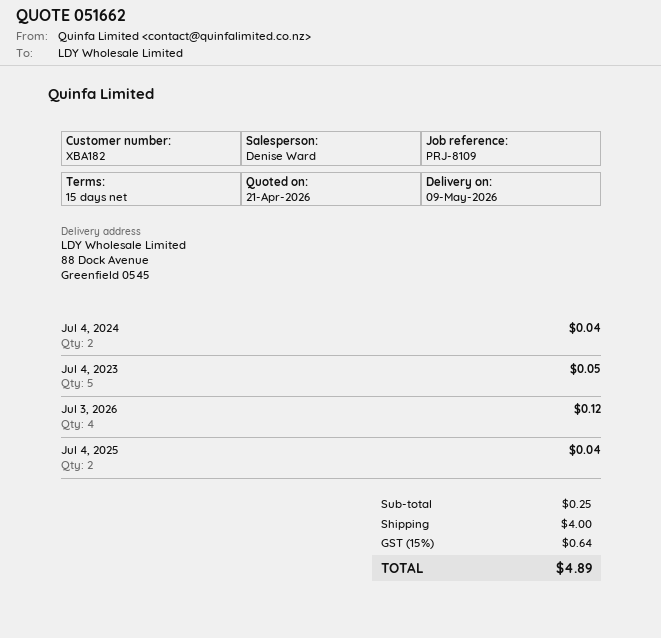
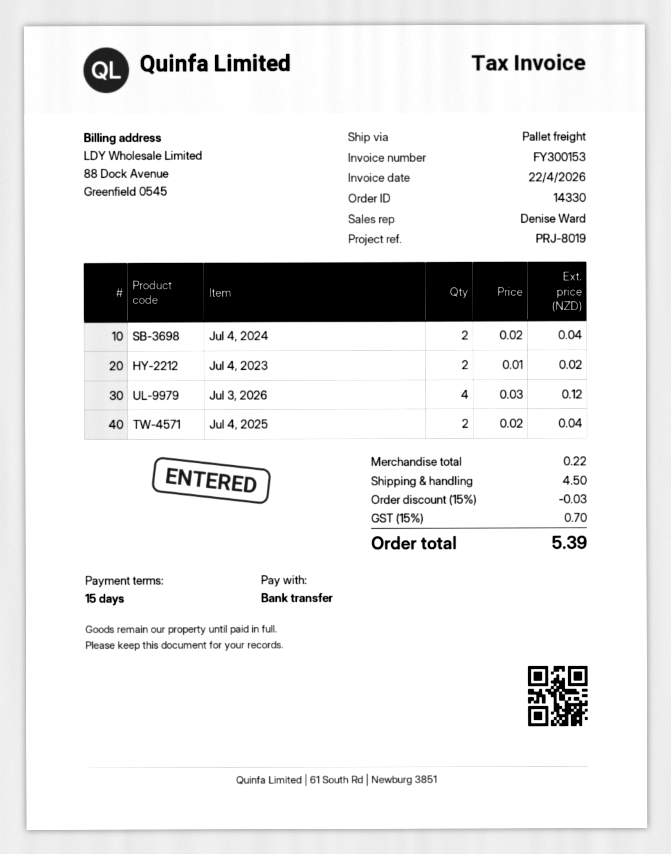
reference: PRJ-8109 -> PRJ-8019
Jul 4, 2023: 5 for 0.05 -> 2 for 0.02
subtotal: 0.25 -> 0.22
discount: none -> 15% = 0.03
shipping: 4.00 -> 4.50
tax: 15% = 0.64 -> 15% = 0.70
total: 4.89 -> 5.39

